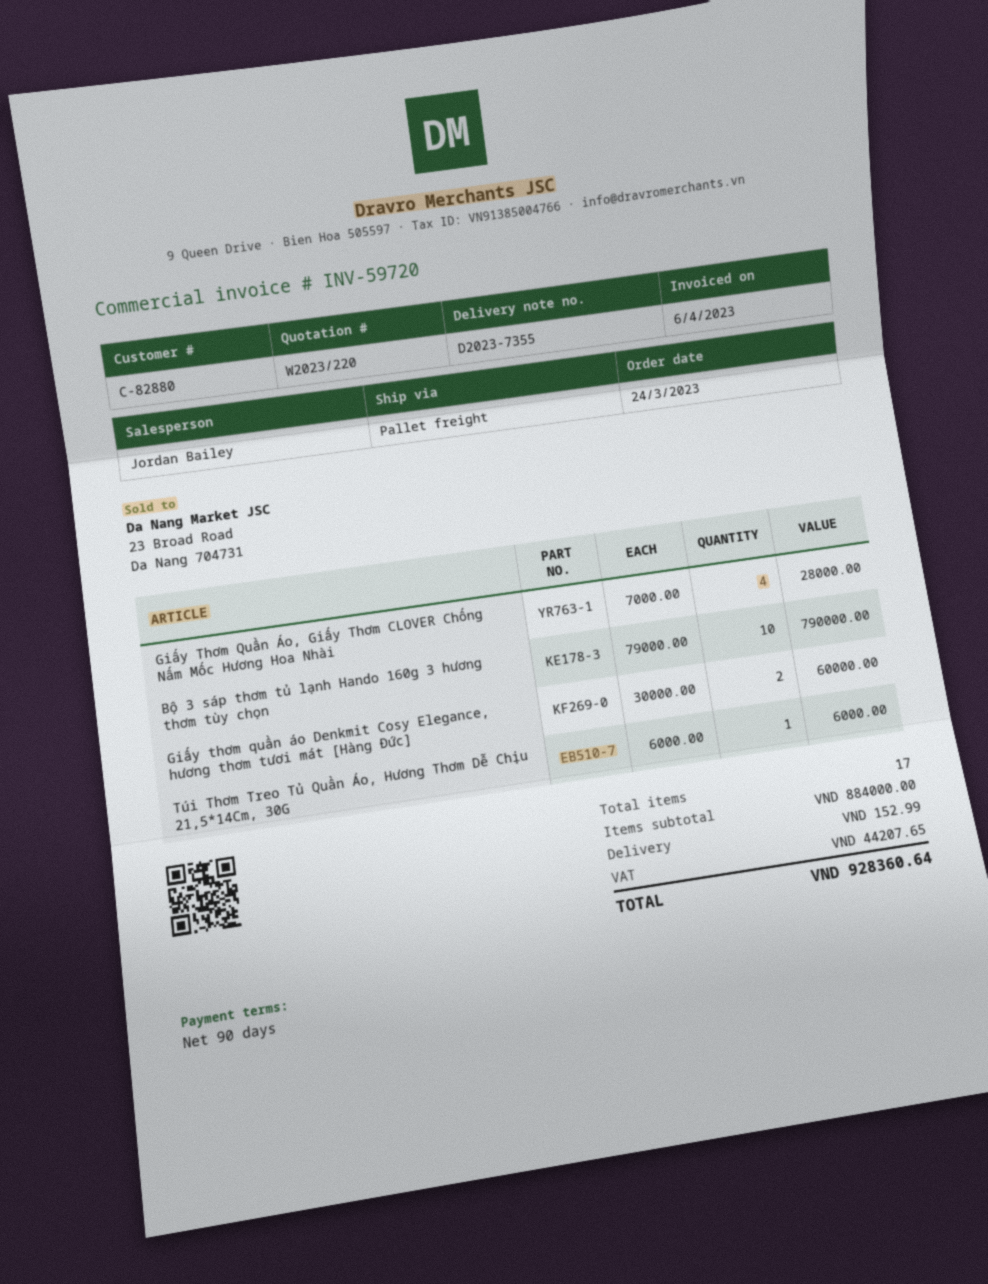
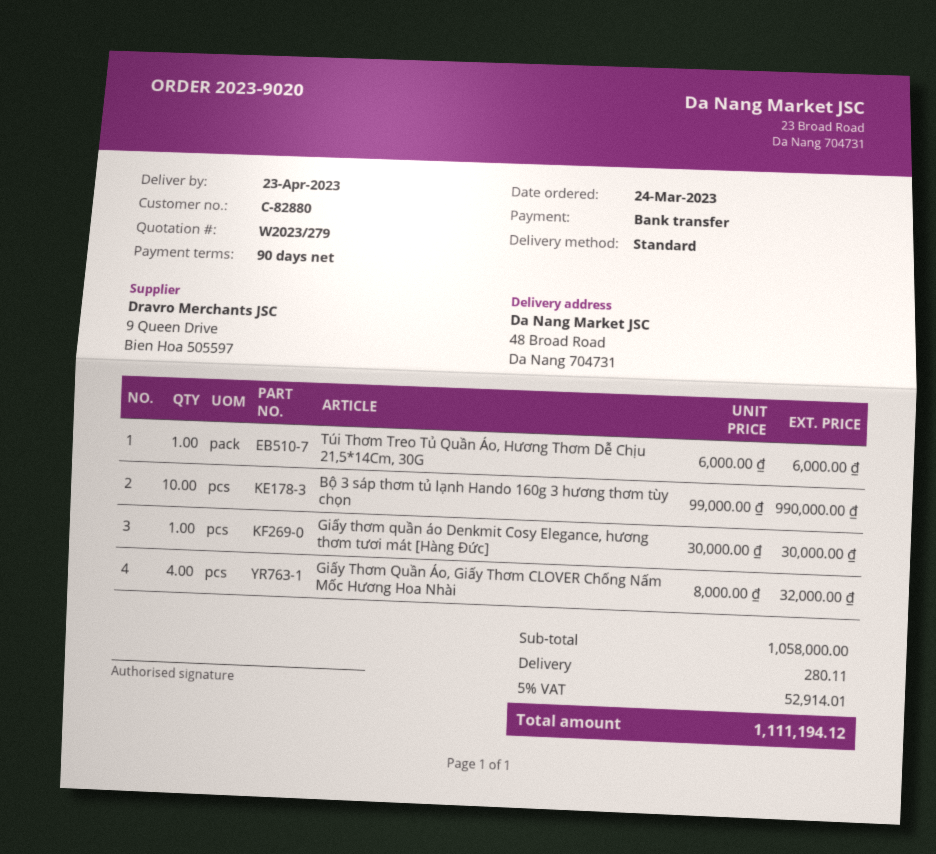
quote number: W2023/220 -> W2023/279
shipping method: pallet freight -> standard
Giấy Thơm Quần Áo, Giấy Thơm CLOVER Chống Nấm Mốc Hương Hoa Nhài: 4 x 7000.00 = 28000.00 -> 4 x 8000.00 = 32000.00
Bộ 3 sáp thơm tủ lạnh Hando 160g 3 hương thơm tùy chọn: 10 x 79000.00 = 790000.00 -> 10 x 99000.00 = 990000.00
Giấy thơm quần áo Denkmit Cosy Elegance, hương thơm tươi mát [Hàng Đức]: 2 x 30000.00 = 60000.00 -> 1 x 30000.00 = 30000.00
subtotal: 884000.00 -> 1058000.00
shipping: 152.99 -> 280.11
tax: 44207.65 -> 52914.01
total: 928360.64 -> 1111194.12

